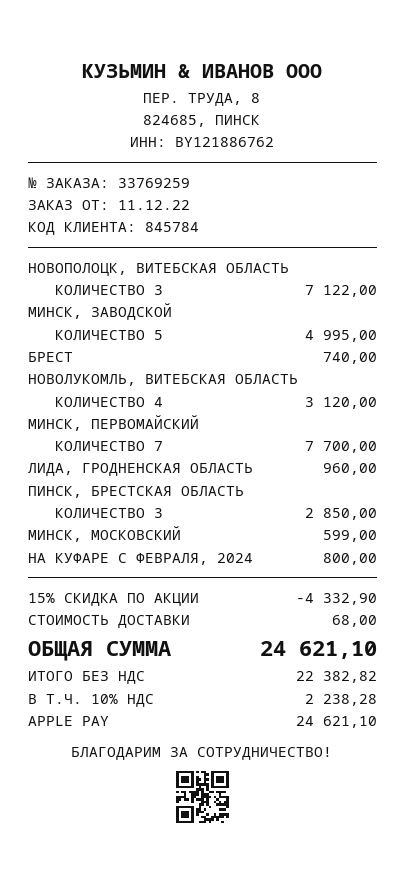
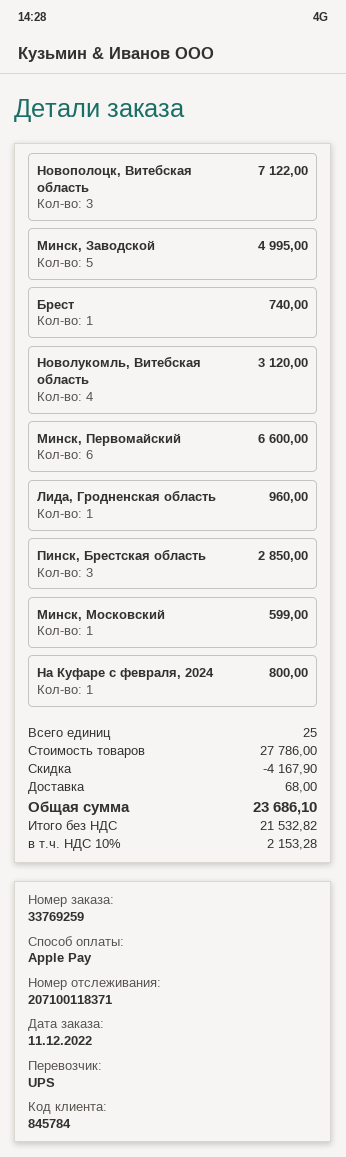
МИНСК, ПЕРВОМАЙСКИЙ: 7 for 7700.00 -> 6 for 6600.00
discount: 4332.90 -> 4167.90
net: 22382.82 -> 21532.82
tax: 10% = 2238.28 -> 10% = 2153.28
total: 24621.10 -> 23686.10

